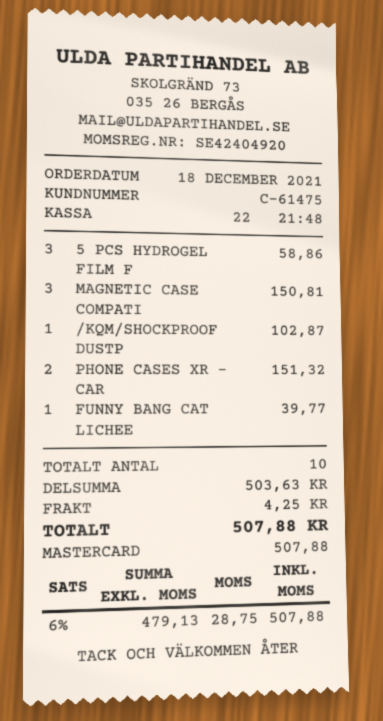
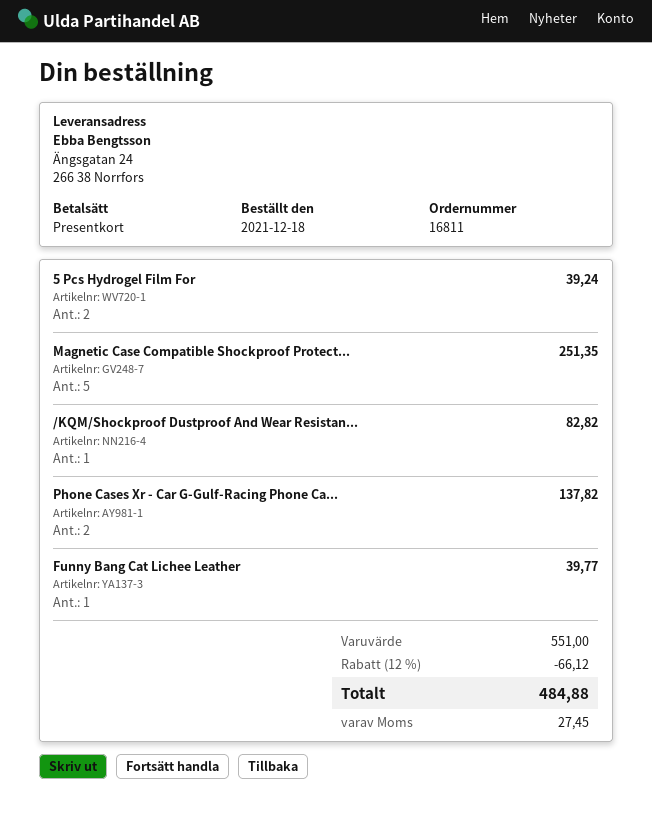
payment method: Mastercard -> gift card
5 PCS HYDROGEL FILM F: 3 for 58.86 -> 2 for 39.24
MAGNETIC CASE COMPATI: 3 for 150.81 -> 5 for 251.35
/KQM/SHOCKPROOF DUSTP: 1 for 102.87 -> 1 for 82.82
PHONE CASES XR - CAR: 2 for 151.32 -> 2 for 137.82
subtotal: 503.63 -> 551.00
discount: none -> 12% = 66.12
shipping: 4.25 -> none
tax: 28.75 -> 27.45
total: 507.88 -> 484.88

